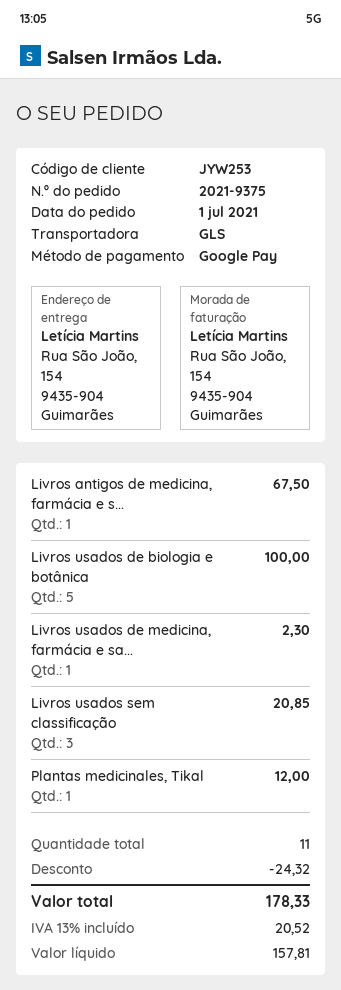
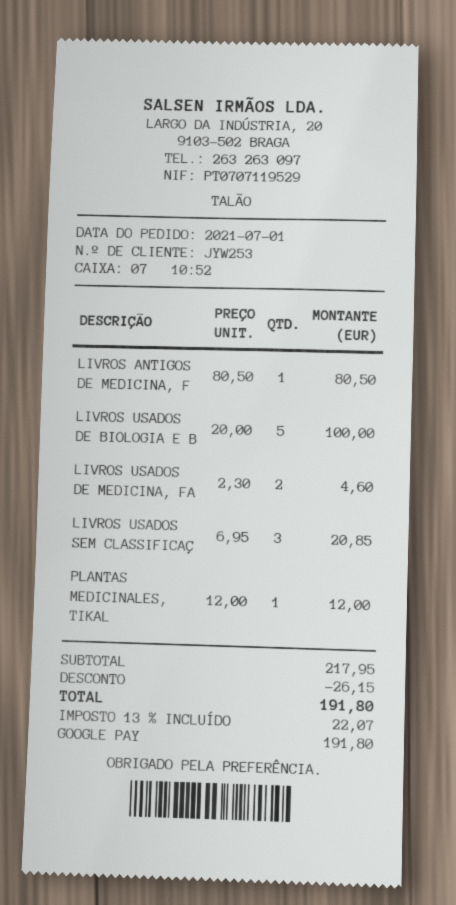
Livros antigos de medicina, farmácia e s...: 1 for 67.50 -> 1 for 80.50
Livros usados de medicina, farmácia e sa...: 1 for 2.30 -> 2 for 4.60
discount: 24.32 -> 26.15
tax: 13% = 20.52 -> 13% = 22.07
total: 178.33 -> 191.80

